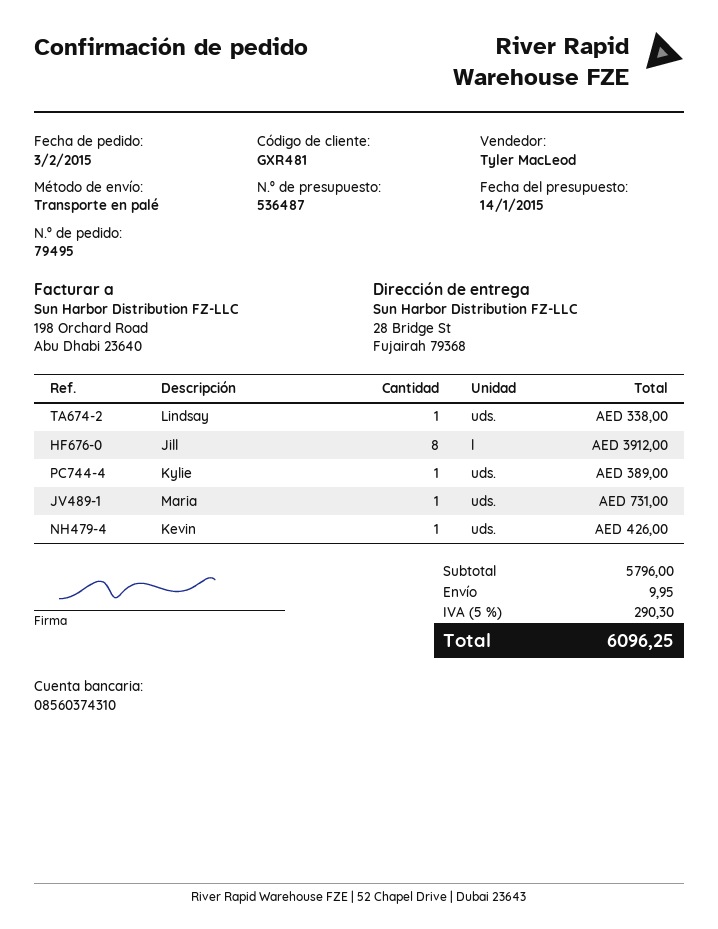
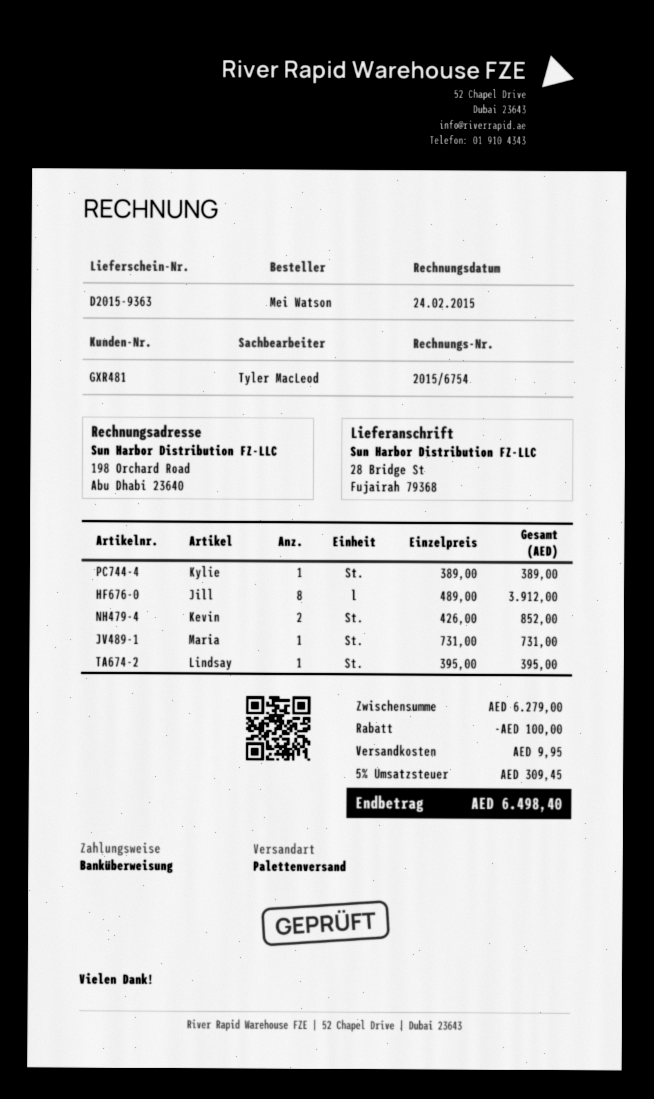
Lindsay: 1 for 338.00 -> 1 for 395.00
Kevin: 1 for 426.00 -> 2 for 852.00
subtotal: 5796.00 -> 6279.00
discount: none -> 100.00
tax: 5% = 290.30 -> 5% = 309.45
total: 6096.25 -> 6498.40

